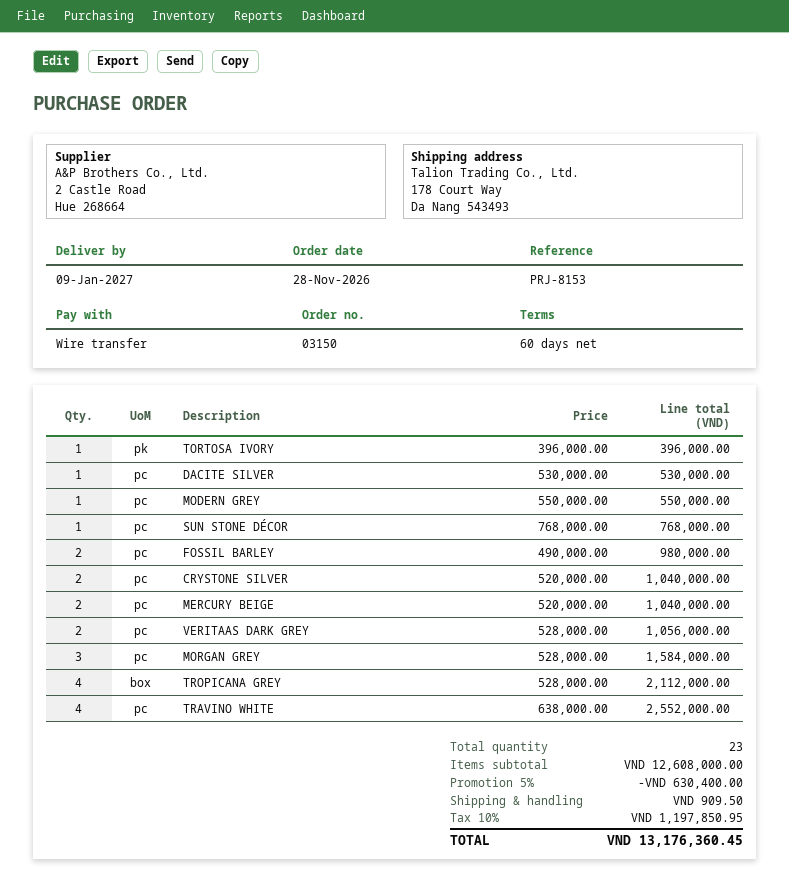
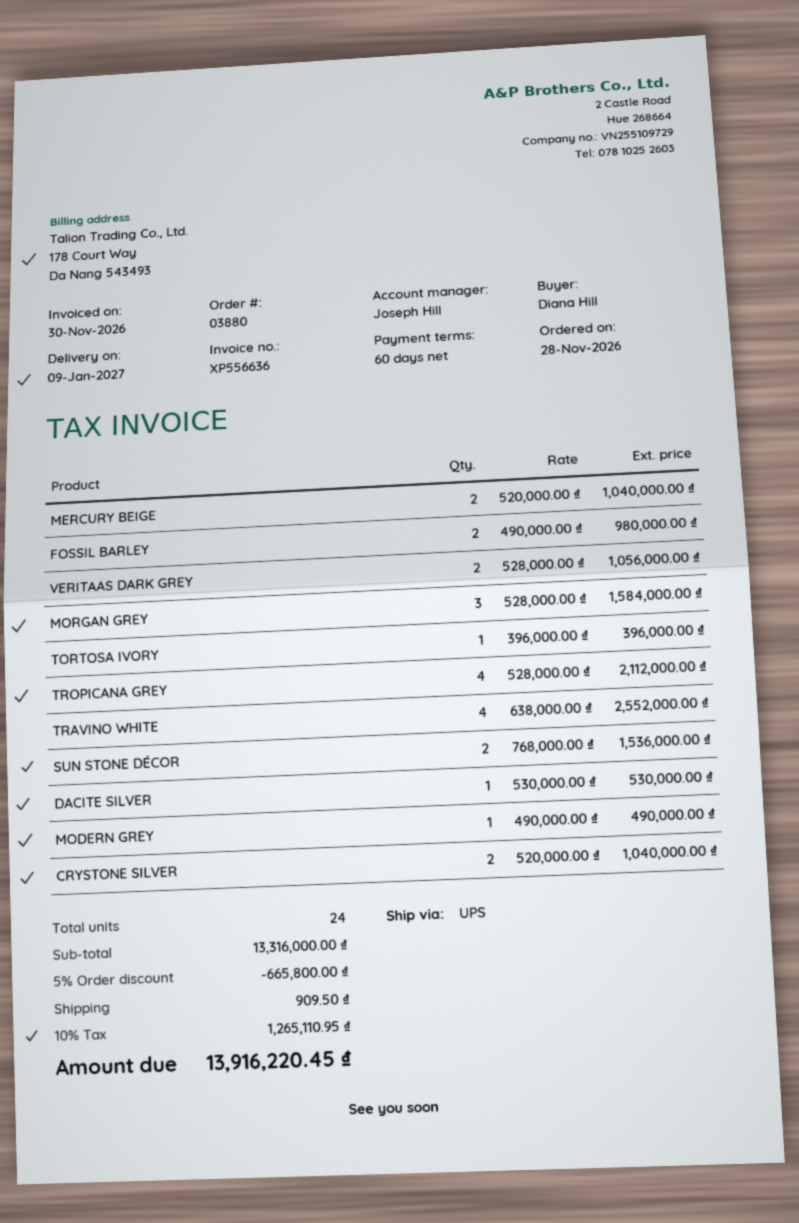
order number: 03150 -> 03880
MODERN GREY: 1 x 550000.00 = 550000.00 -> 1 x 490000.00 = 490000.00
SUN STONE DÉCOR: 1 x 768000.00 = 768000.00 -> 2 x 768000.00 = 1536000.00
total quantity: 23 -> 24
subtotal: 12608000.00 -> 13316000.00
discount: 5% = 630400.00 -> 5% = 665800.00
tax: 10% = 1197850.95 -> 10% = 1265110.95
total: 13176360.45 -> 13916220.45

